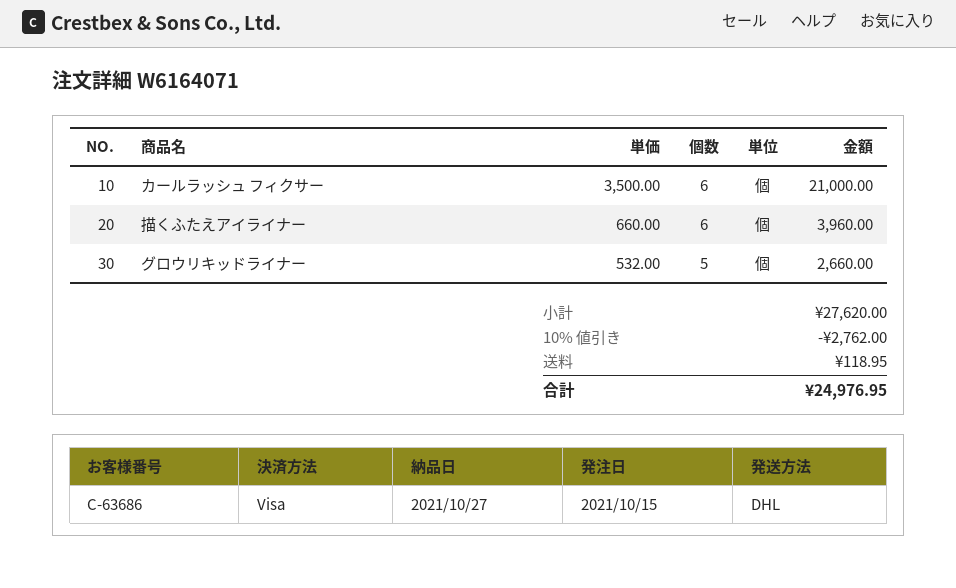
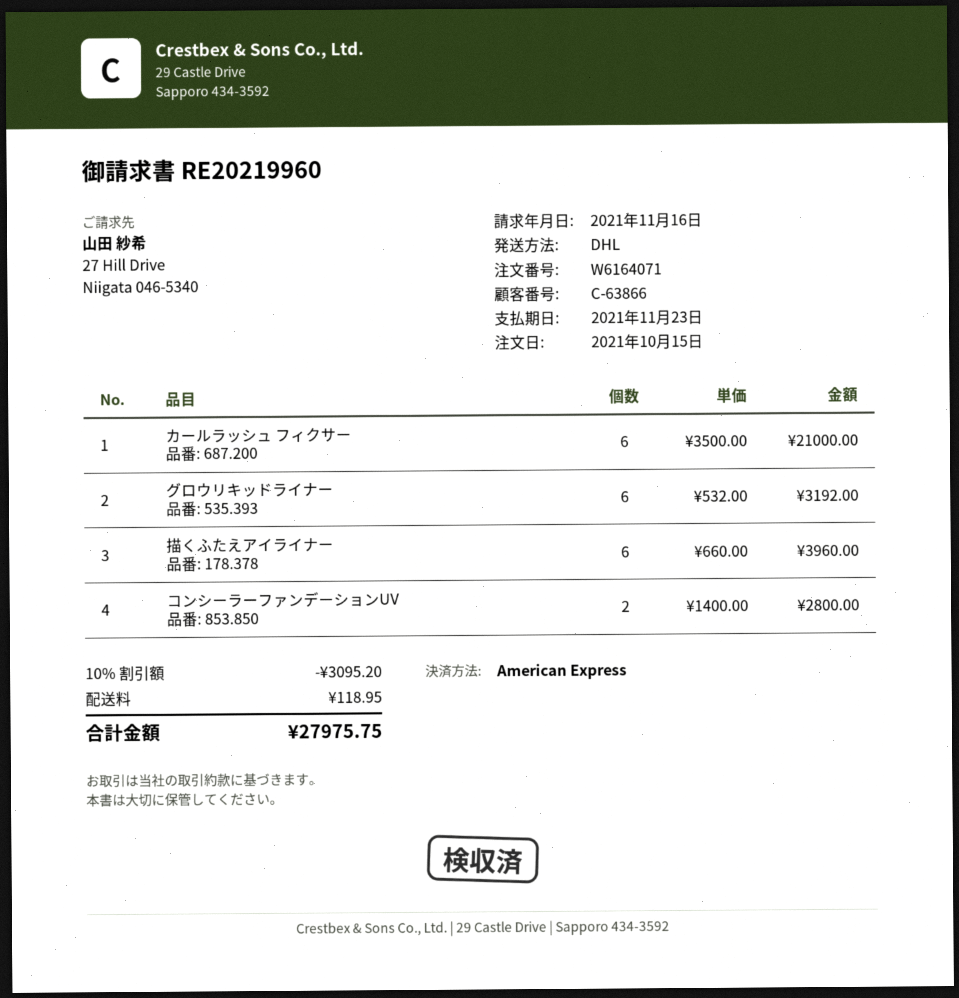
customer number: C-63686 -> C-63866
payment method: Visa -> American Express
グロウリキッドライナー: 5 x 532.00 = 2660.00 -> 6 x 532.00 = 3192.00
コンシーラーファンデーションUV: none -> 2 x 1400.00 = 2800.00
discount: 10% = 2762.00 -> 10% = 3095.20
total: 24976.95 -> 27975.75

